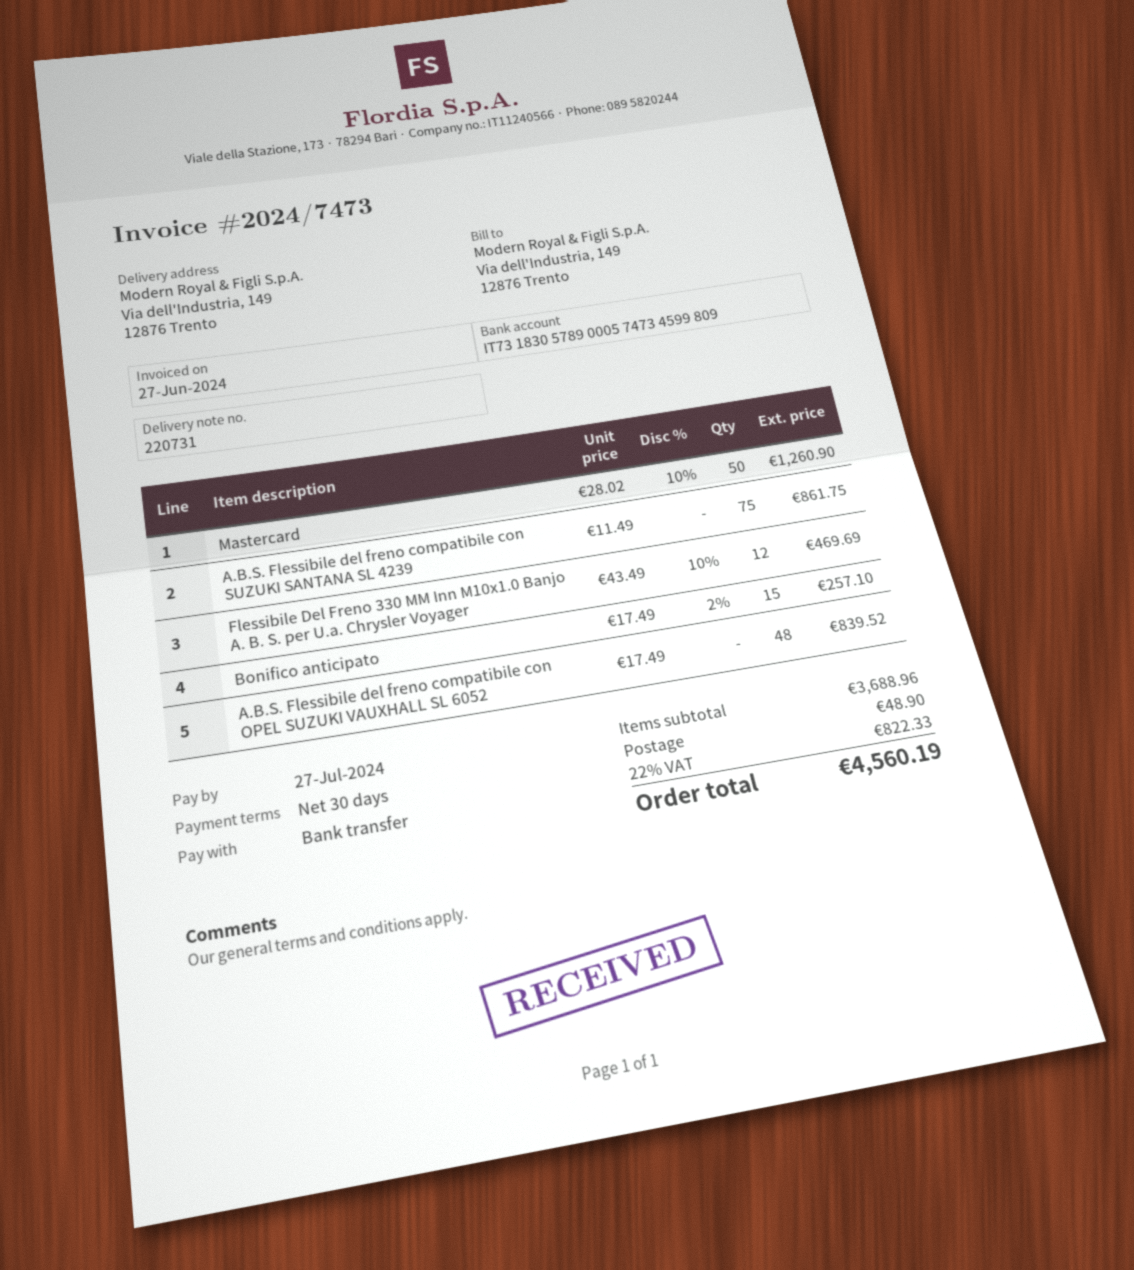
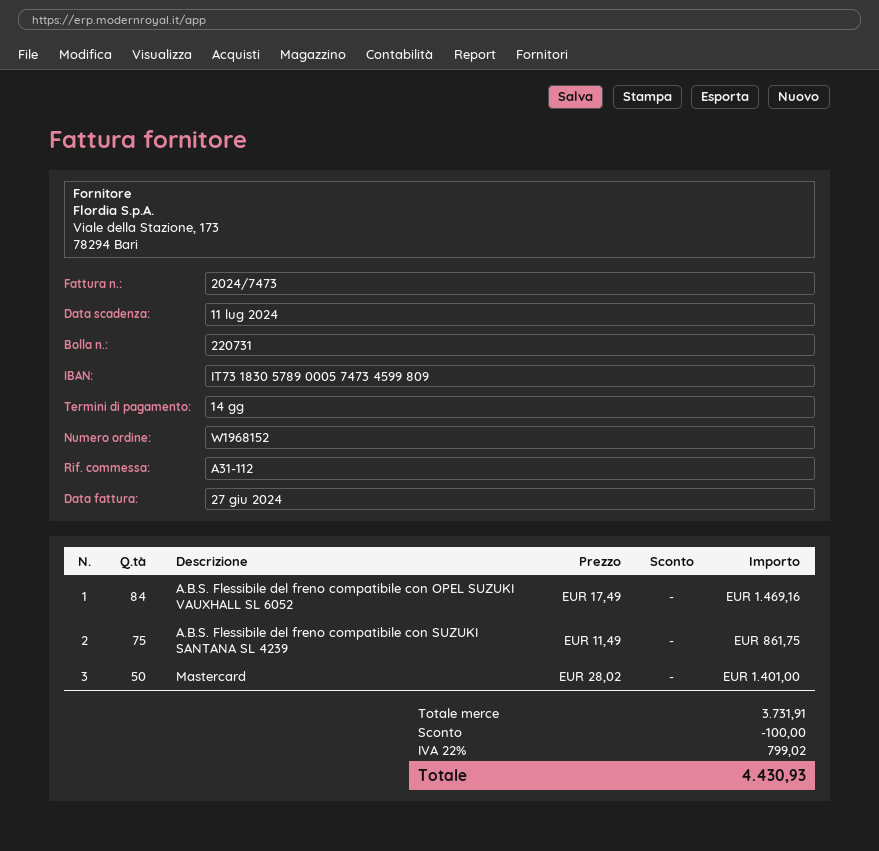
payment terms: 30 days -> 14 days
due date: 2024-07-27 -> 2024-07-11
Mastercard: 50 x 28.02 - 10% = 1260.90 -> 50 x 28.02 = 1401.00
Flessibile Del Freno 330 MM Inn M10x1.0 Banjo A. B. S. per U.a. Chrysler Voyager: 12 x 43.49 - 10% = 469.69 -> none
Bonifico anticipato: 15 x 17.49 - 2% = 257.10 -> none
A.B.S. Flessibile del freno compatibile con OPEL SUZUKI VAUXHALL SL 6052: 48 x 17.49 = 839.52 -> 84 x 17.49 = 1469.16
subtotal: 3688.96 -> 3731.91
discount: none -> 100.00
shipping: 48.90 -> none
tax: 22% = 822.33 -> 22% = 799.02
total: 4560.19 -> 4430.93

